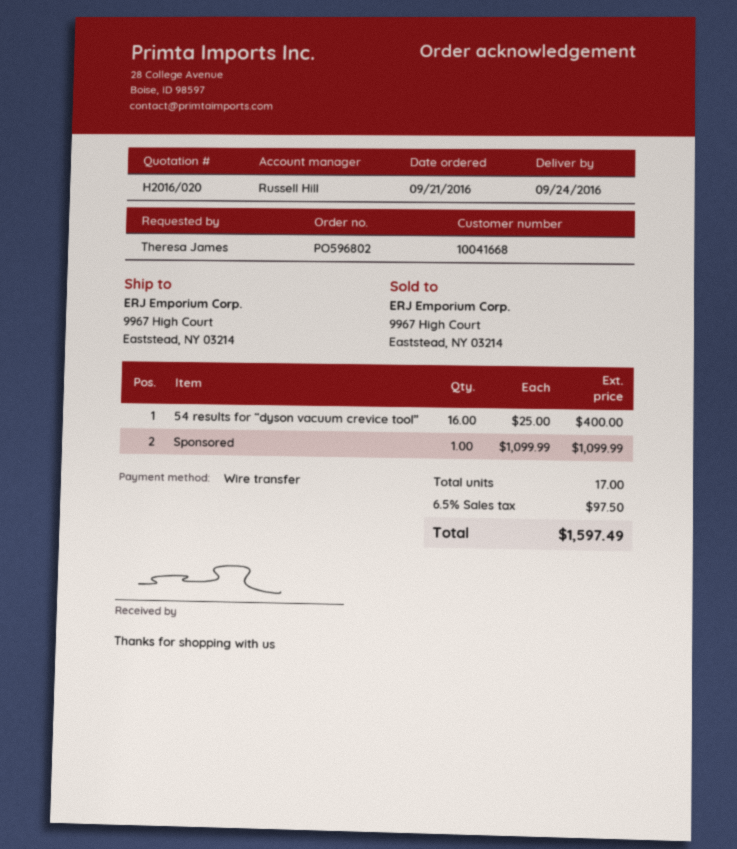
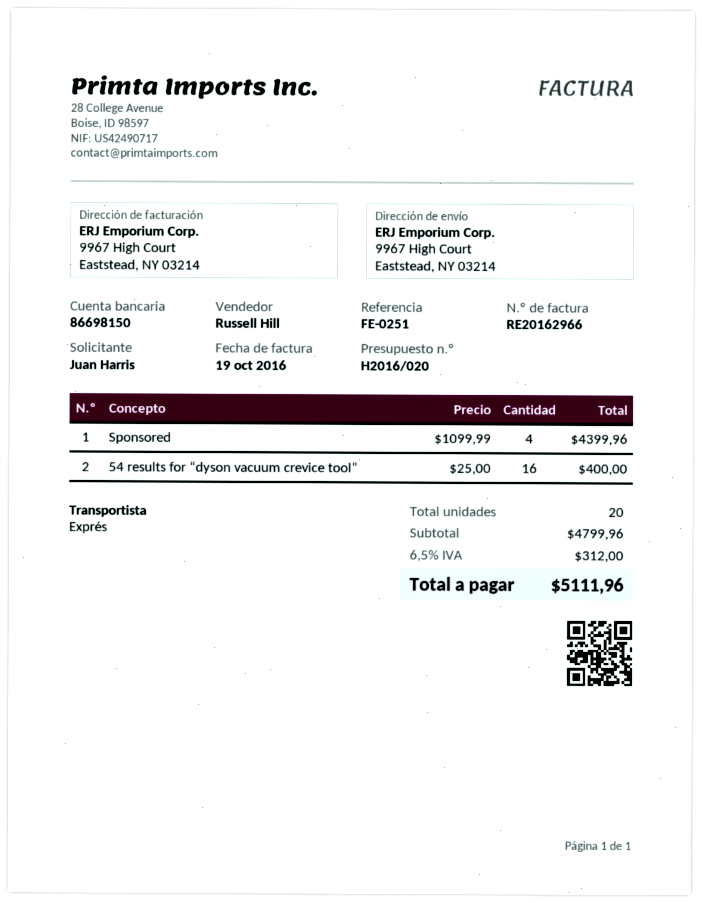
ordered by: Theresa James -> Juan Harris
Sponsored: 1 x 1099.99 = 1099.99 -> 4 x 1099.99 = 4399.96
total quantity: 17 -> 20
tax: 6.5% = 97.50 -> 6.5% = 312.00
total: 1597.49 -> 5111.96

